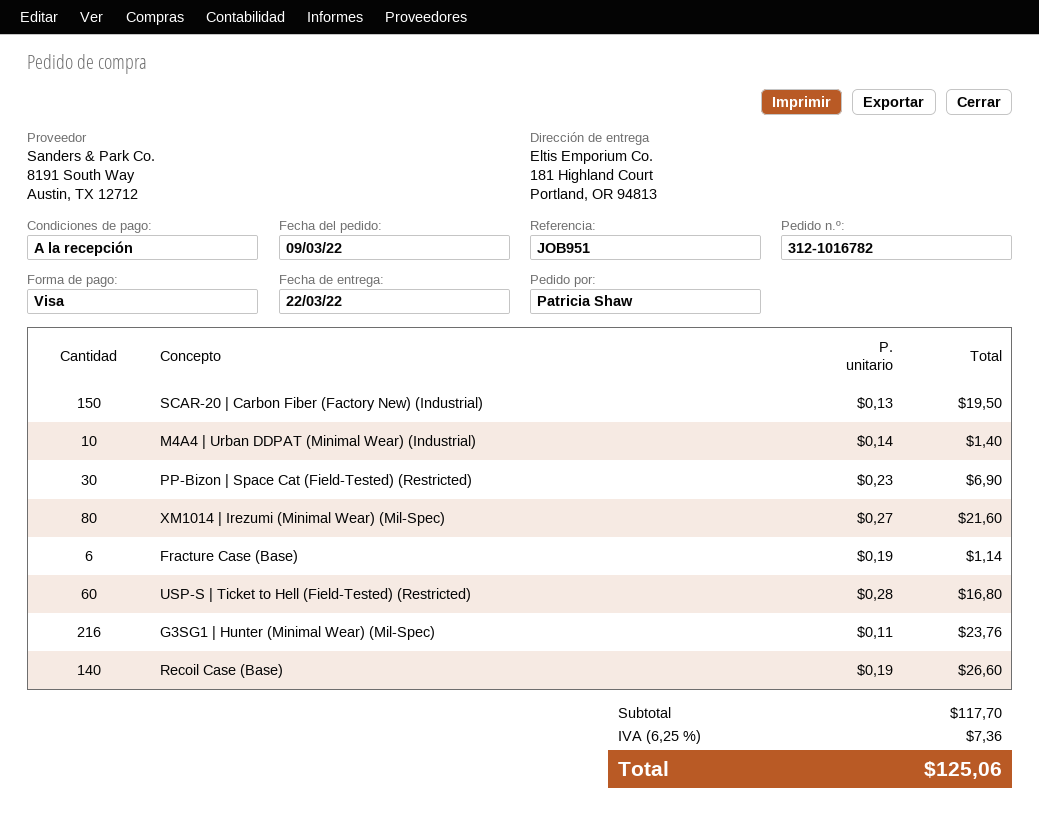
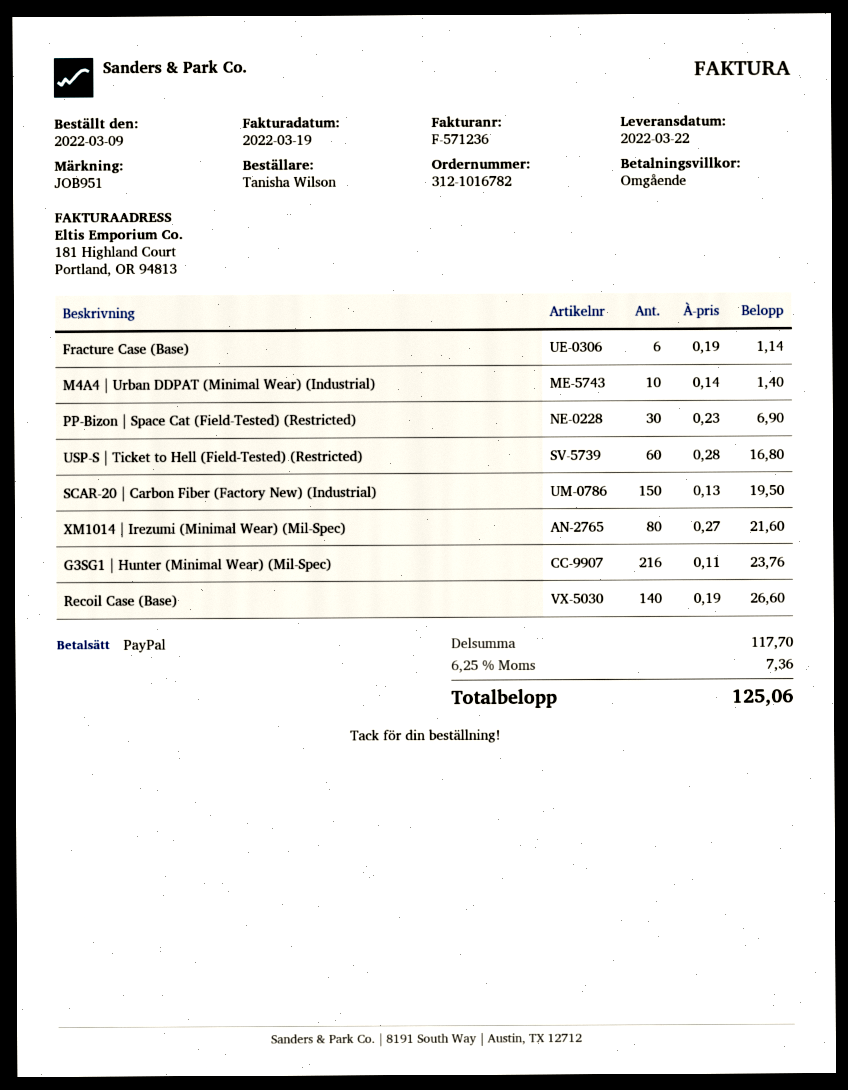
ordered by: Patricia Shaw -> Tanisha Wilson
payment method: Visa -> PayPal

